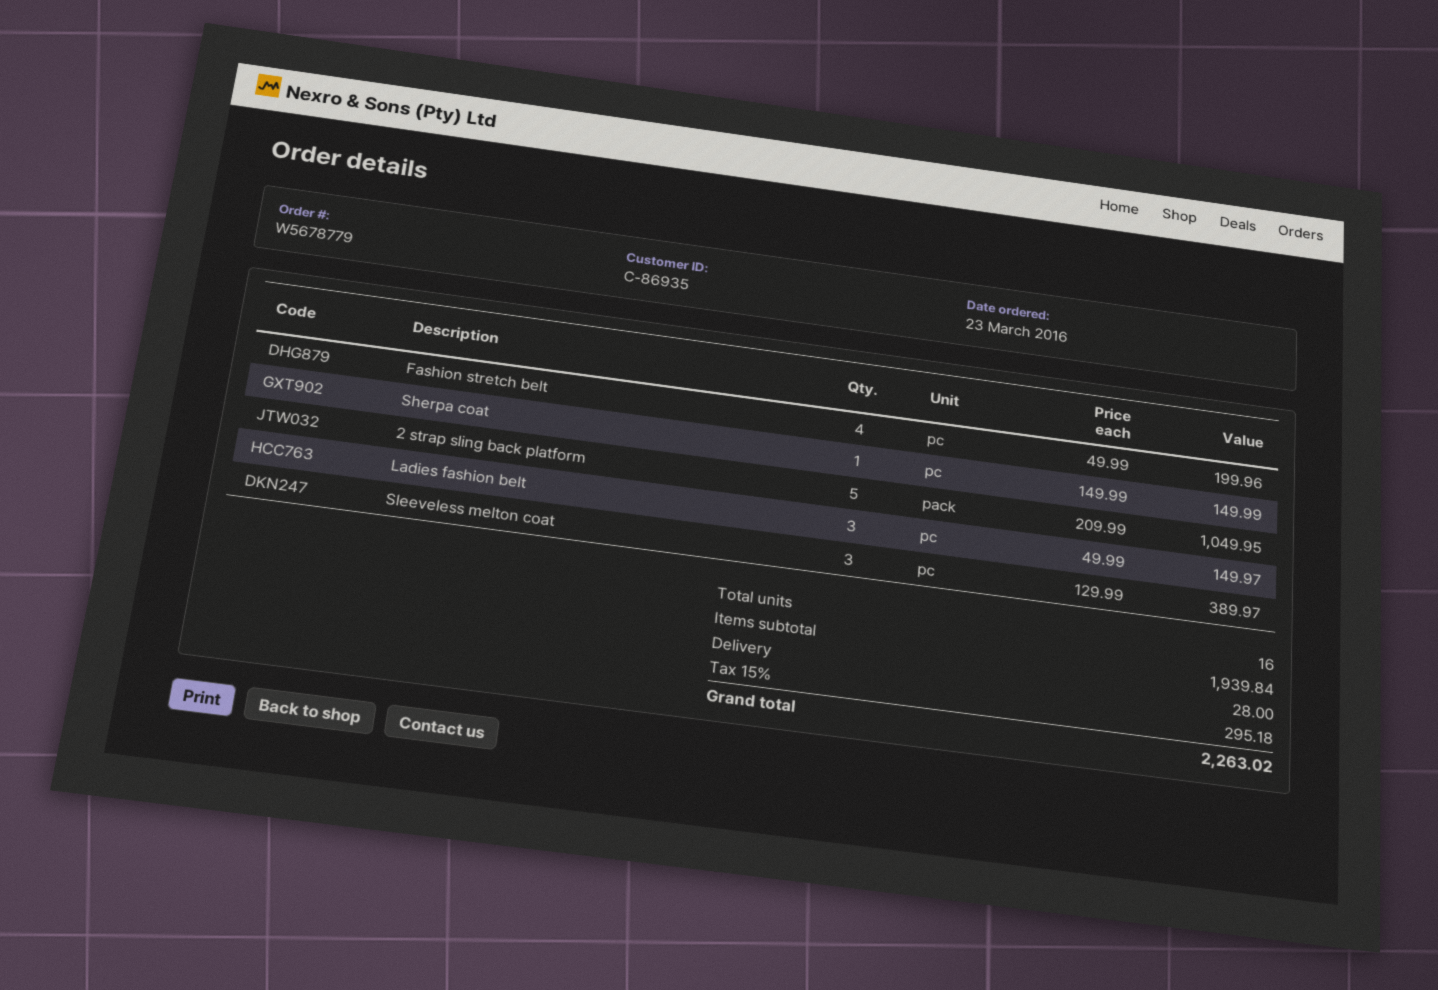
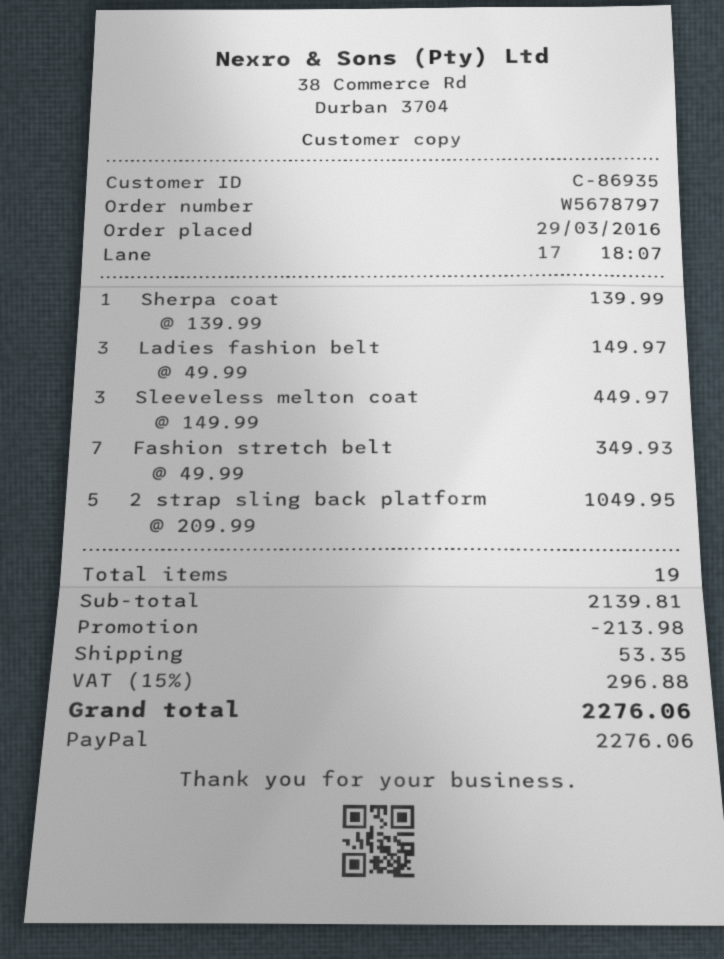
order number: W5678779 -> W5678797
order date: 2016-03-23 -> 2016-03-29
Fashion stretch belt: 4 x 49.99 = 199.96 -> 7 x 49.99 = 349.93
Sherpa coat: 1 x 149.99 = 149.99 -> 1 x 139.99 = 139.99
Sleeveless melton coat: 3 x 129.99 = 389.97 -> 3 x 149.99 = 449.97
total quantity: 16 -> 19
subtotal: 1939.84 -> 2139.81
discount: none -> 213.98
shipping: 28.00 -> 53.35
tax: 15% = 295.18 -> 15% = 296.88
total: 2263.02 -> 2276.06

